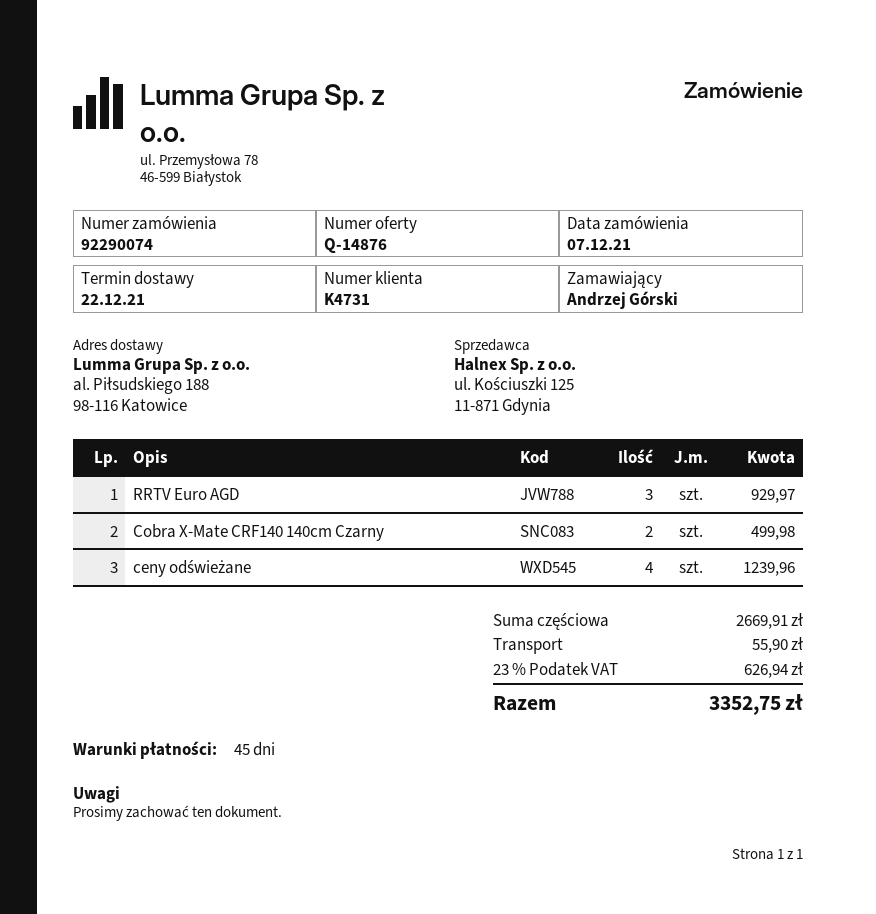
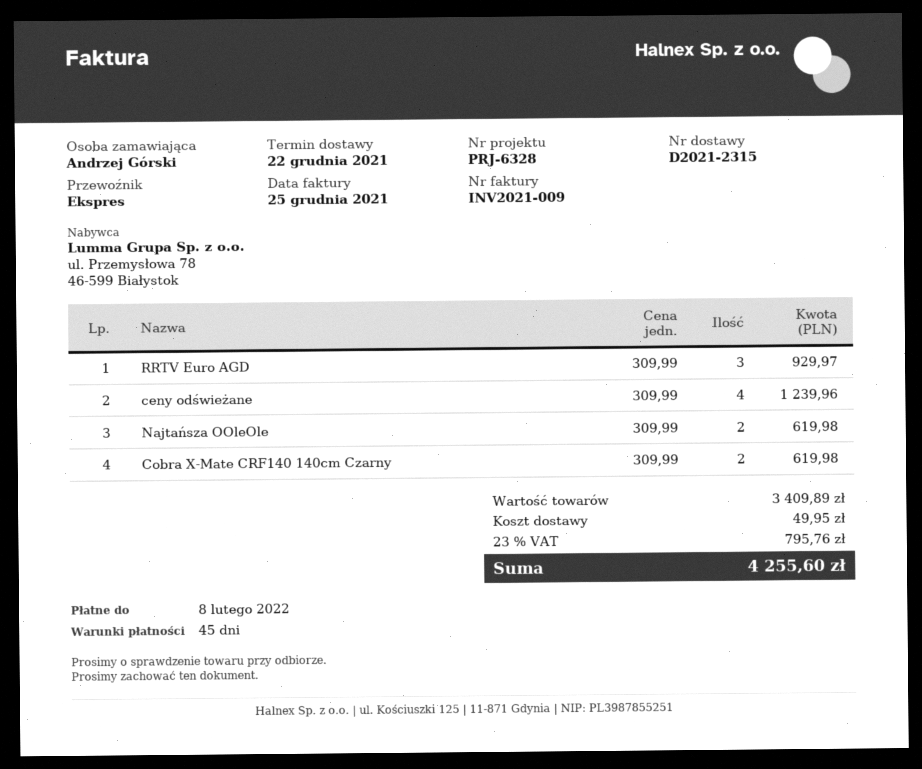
Cobra X-Mate CRF140 140cm Czarny: 2 for 499.98 -> 2 for 619.98
Najtańsza OOleOle: none -> 2 for 619.98
subtotal: 2669.91 -> 3409.89
shipping: 55.90 -> 49.95
tax: 23% = 626.94 -> 23% = 795.76
total: 3352.75 -> 4255.60

